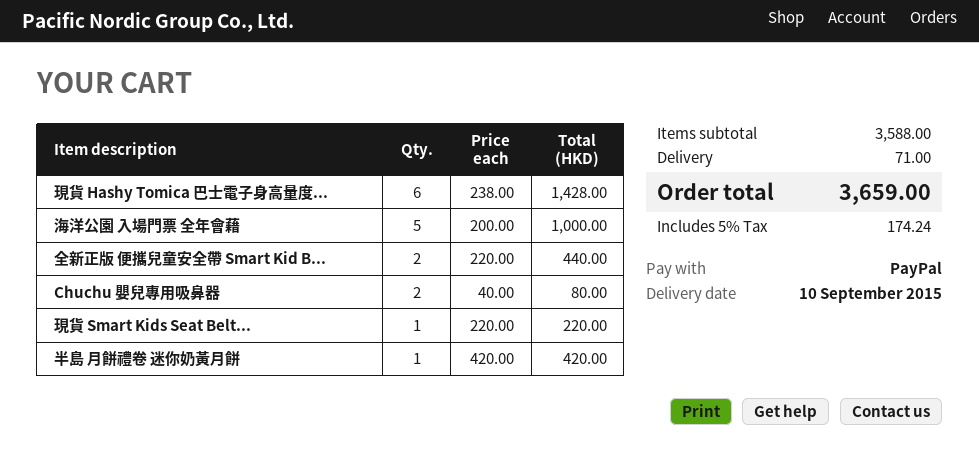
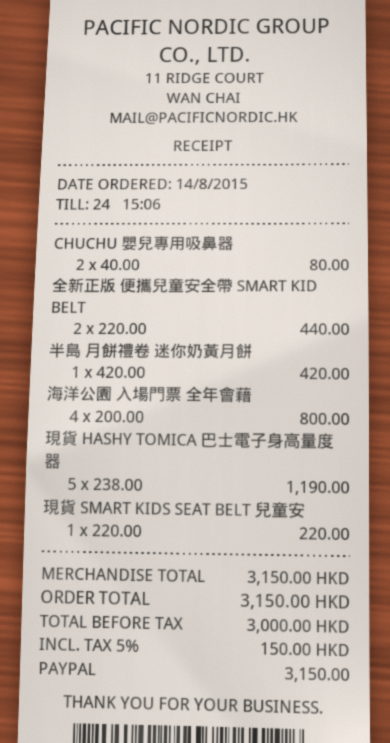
現貨 Hashy Tomica 巴士電子身高量度...: 6 x 238.00 = 1428.00 -> 5 x 238.00 = 1190.00
海洋公園 入場門票 全年會藉: 5 x 200.00 = 1000.00 -> 4 x 200.00 = 800.00
subtotal: 3588.00 -> 3150.00
shipping: 71.00 -> none
tax: 5% = 174.24 -> 5% = 150.00
total: 3659.00 -> 3150.00

